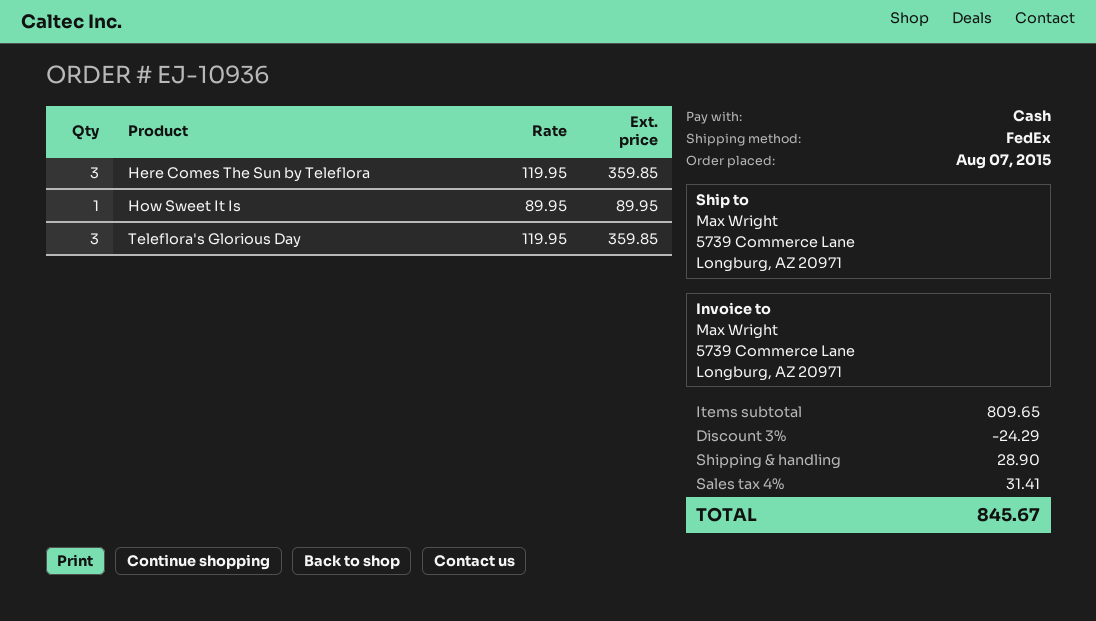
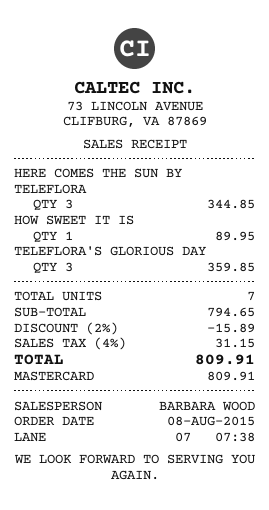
order date: 2015-08-07 -> 2015-08-08
payment method: cash -> Mastercard
Here Comes The Sun by Teleflora: 3 for 359.85 -> 3 for 344.85
subtotal: 809.65 -> 794.65
discount: 3% = 24.29 -> 2% = 15.89
shipping: 28.90 -> none
tax: 4% = 31.41 -> 4% = 31.15
total: 845.67 -> 809.91

